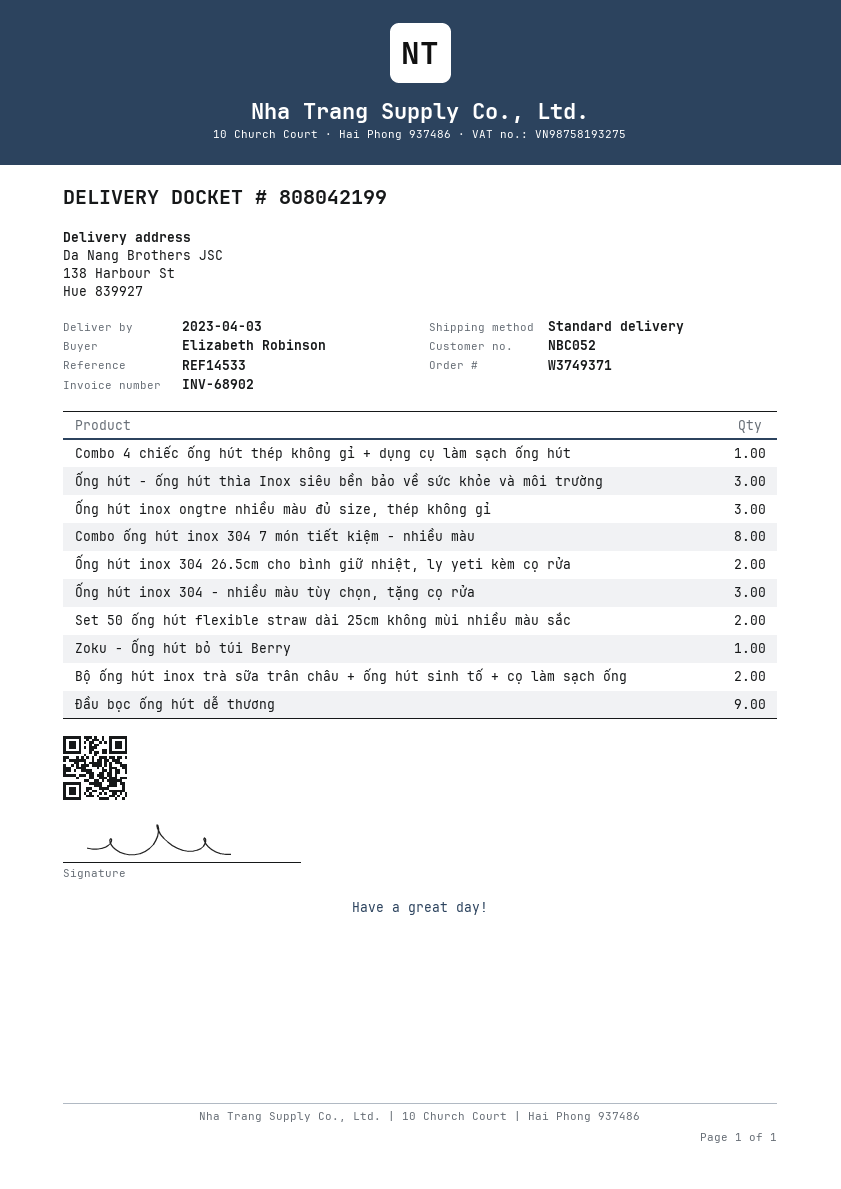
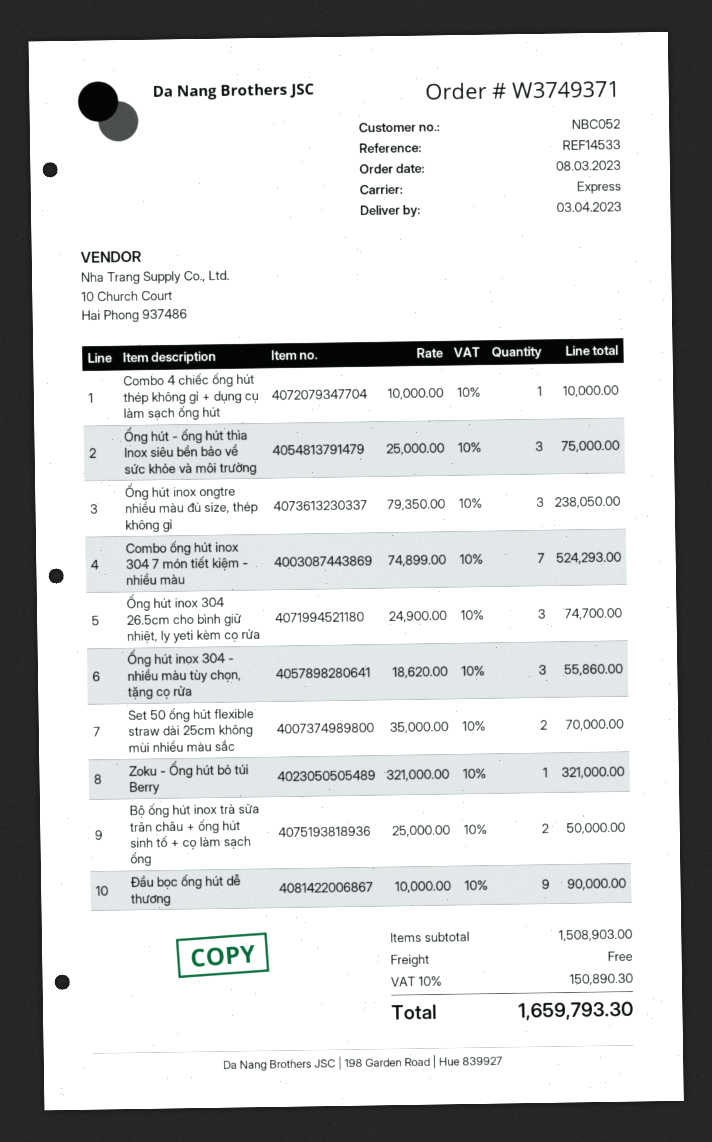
shipping method: standard -> express
Combo ống hút inox 304 7 món tiết kiệm - nhiều màu: 8 -> 7
Ống hút inox 304 26.5cm cho bình giữ nhiệt, ly yeti kèm cọ rửa: 2 -> 3

